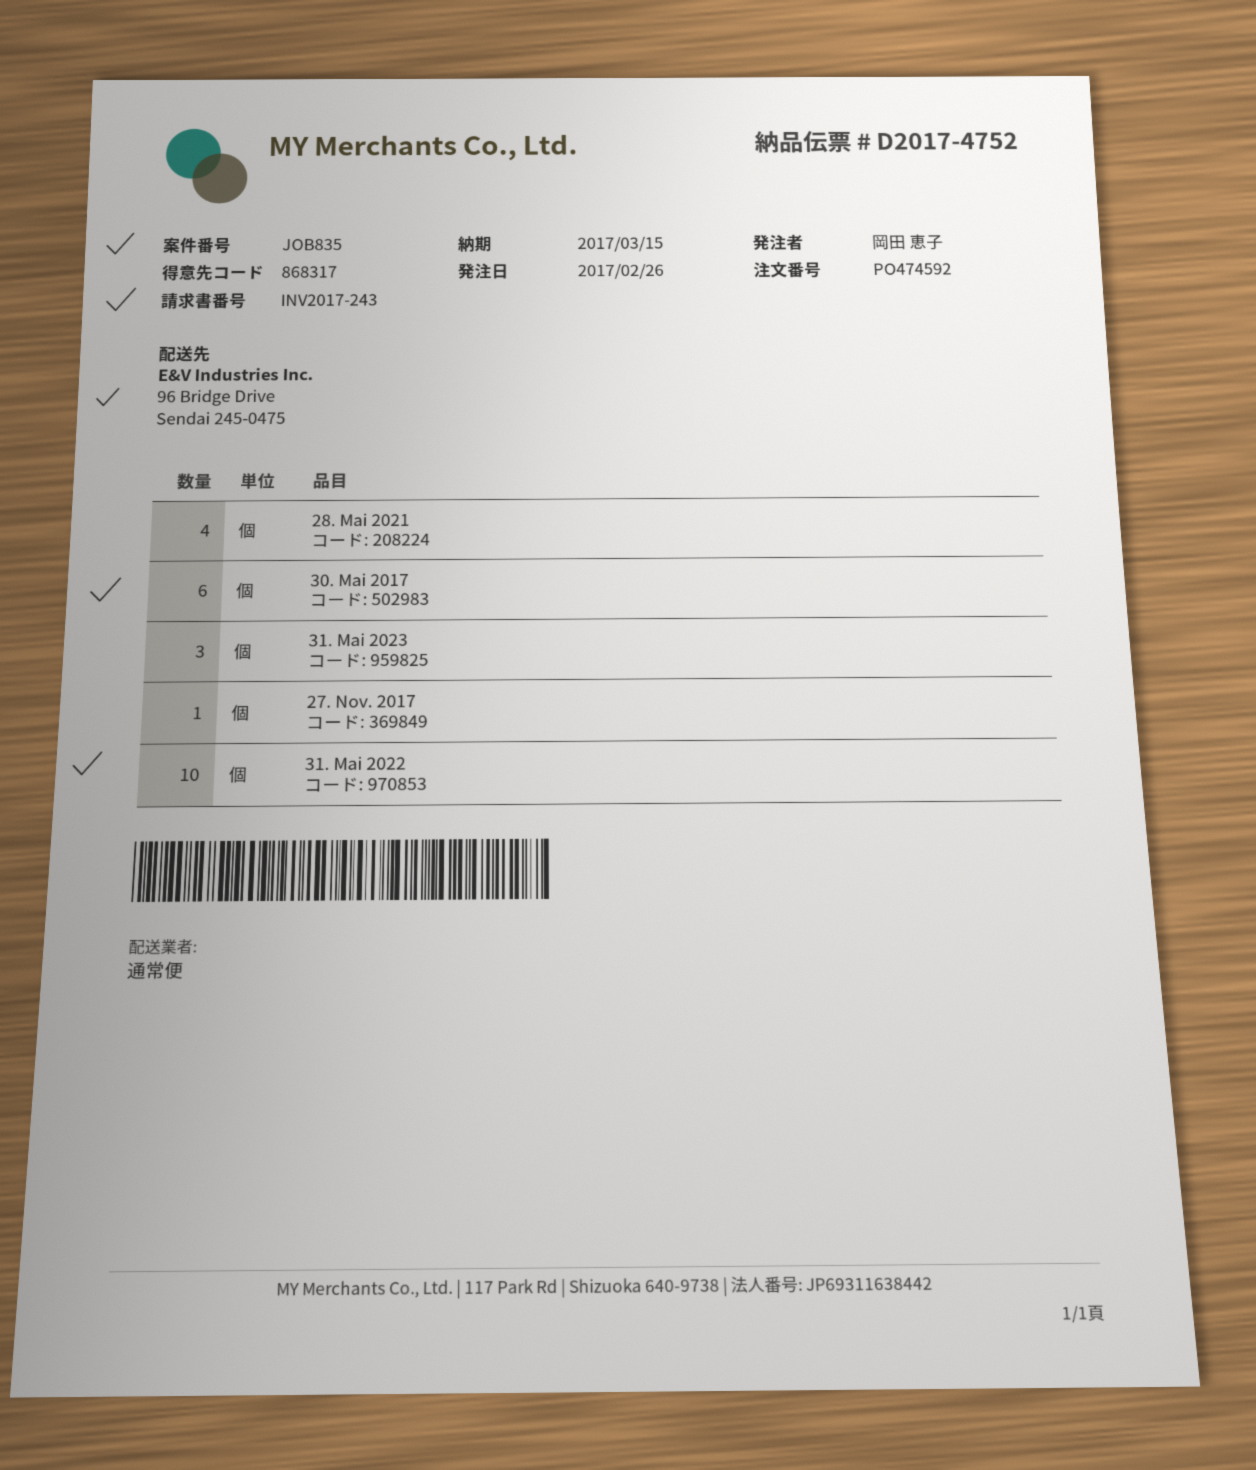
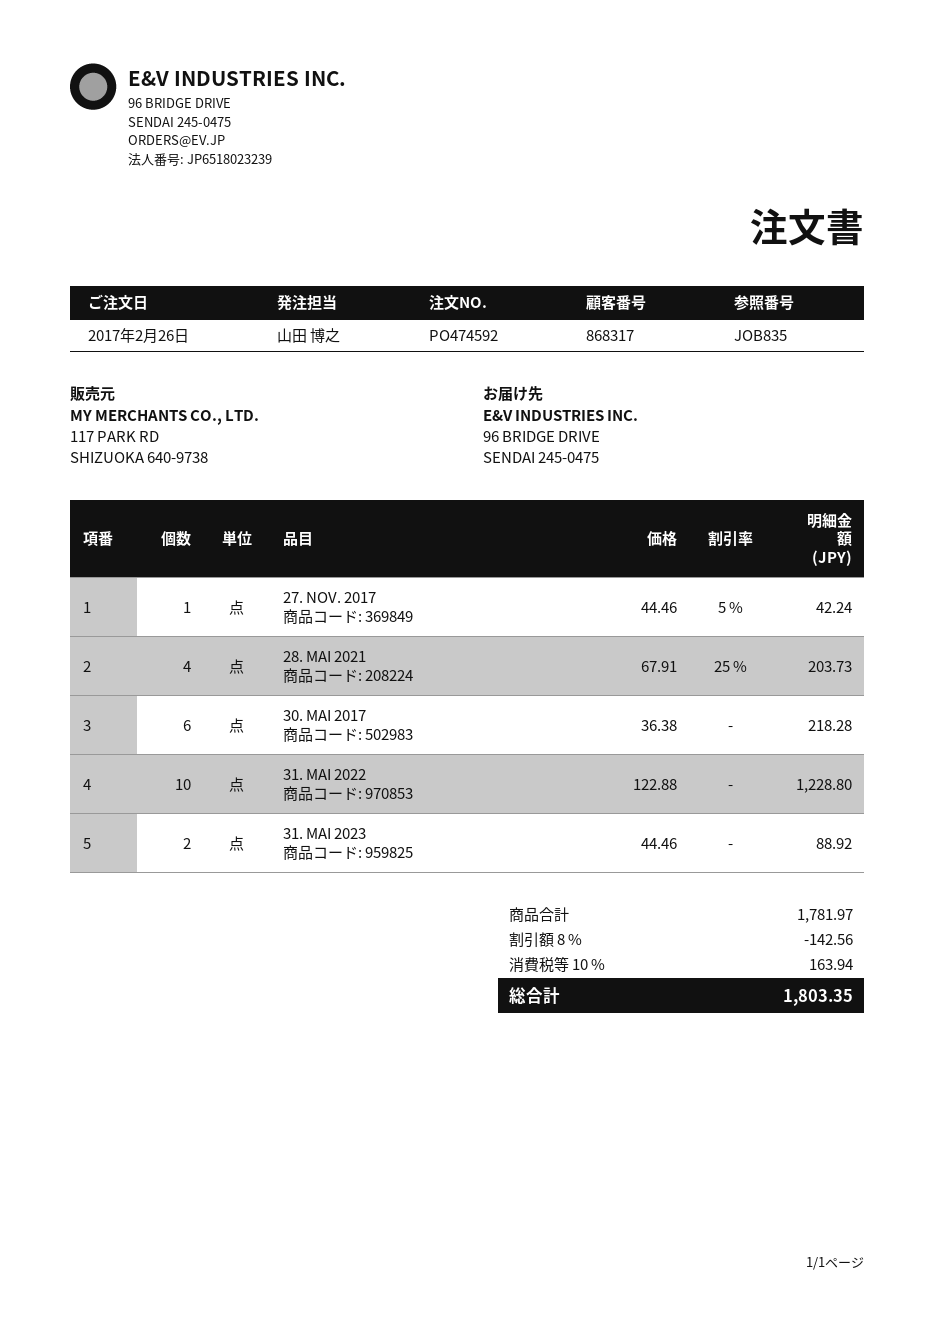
ordered by: 岡田 恵子 -> 山田 博之
31. Mai 2023: 3 -> 2

